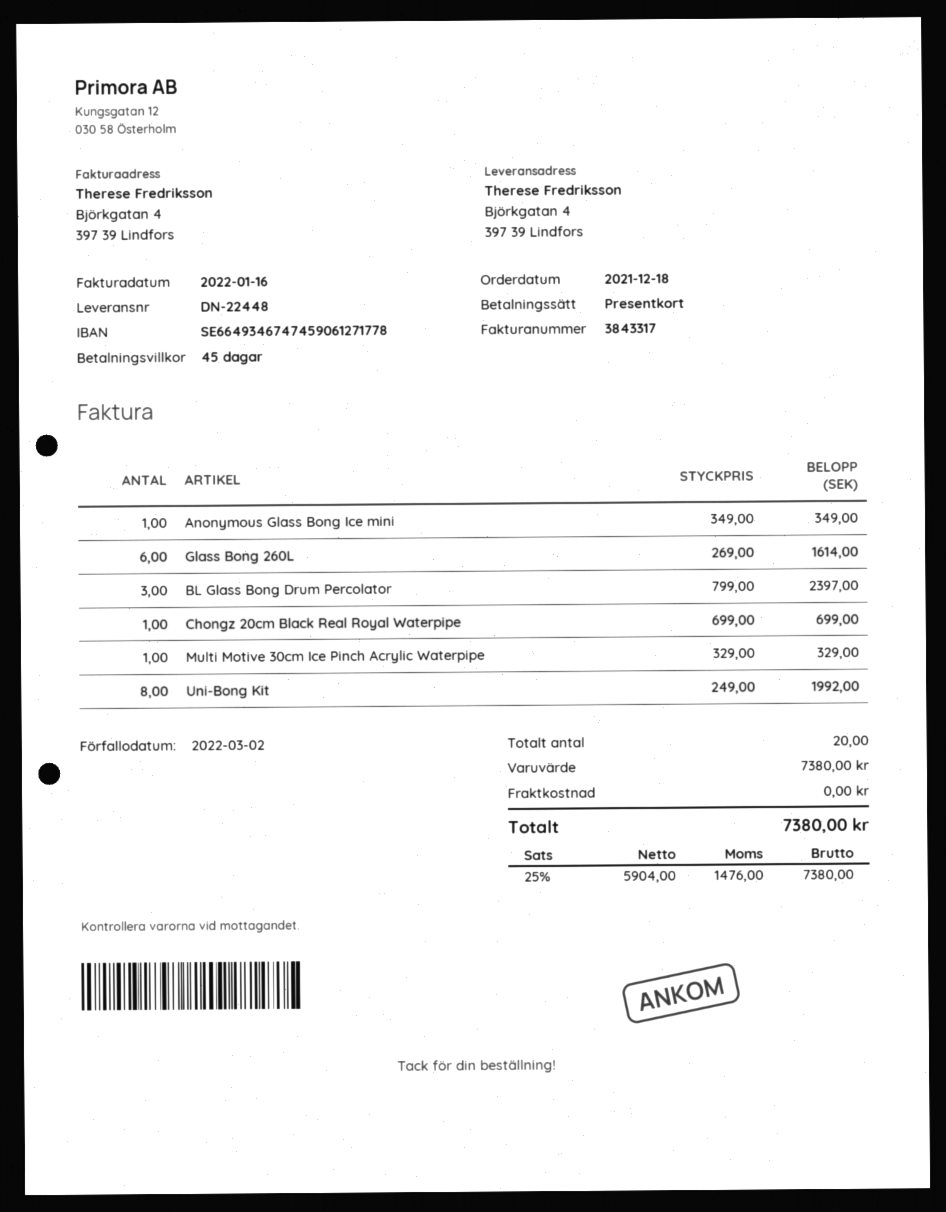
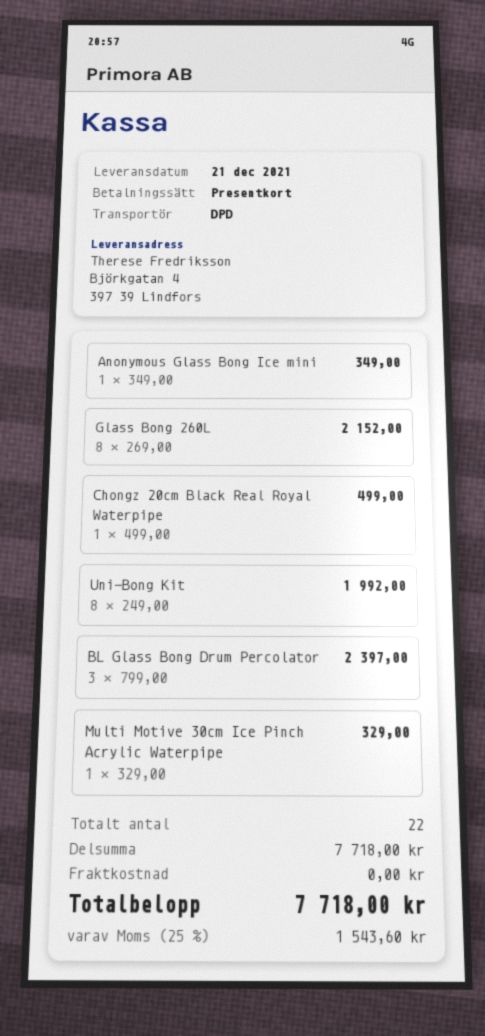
Glass Bong 260L: 6 x 269.00 = 1614.00 -> 8 x 269.00 = 2152.00
Chongz 20cm Black Real Royal Waterpipe: 1 x 699.00 = 699.00 -> 1 x 499.00 = 499.00
total quantity: 20 -> 22
subtotal: 7380.00 -> 7718.00
tax: 25% = 1476.00 -> 25% = 1543.60
total: 7380.00 -> 7718.00

